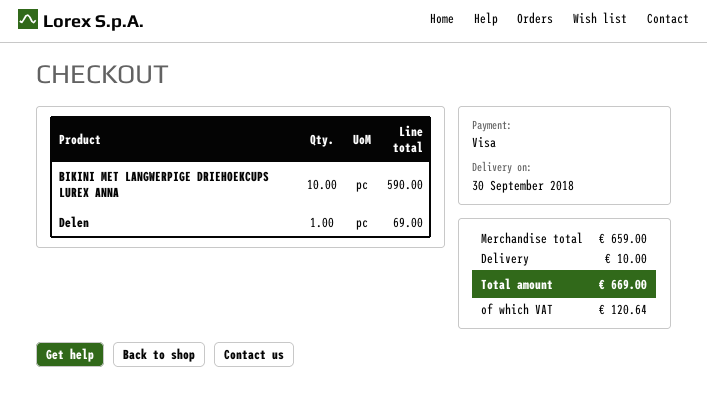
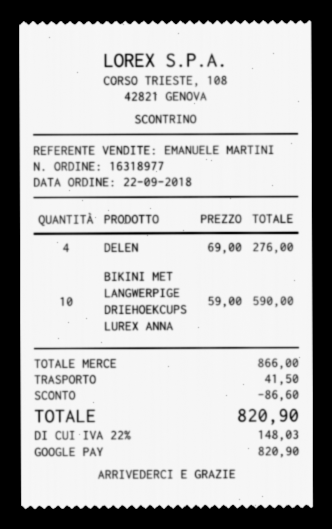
payment method: Visa -> Google Pay
Delen: 1 for 69.00 -> 4 for 276.00
subtotal: 659.00 -> 866.00
discount: none -> 86.60
shipping: 10.00 -> 41.50
tax: 120.64 -> 148.03
total: 669.00 -> 820.90

